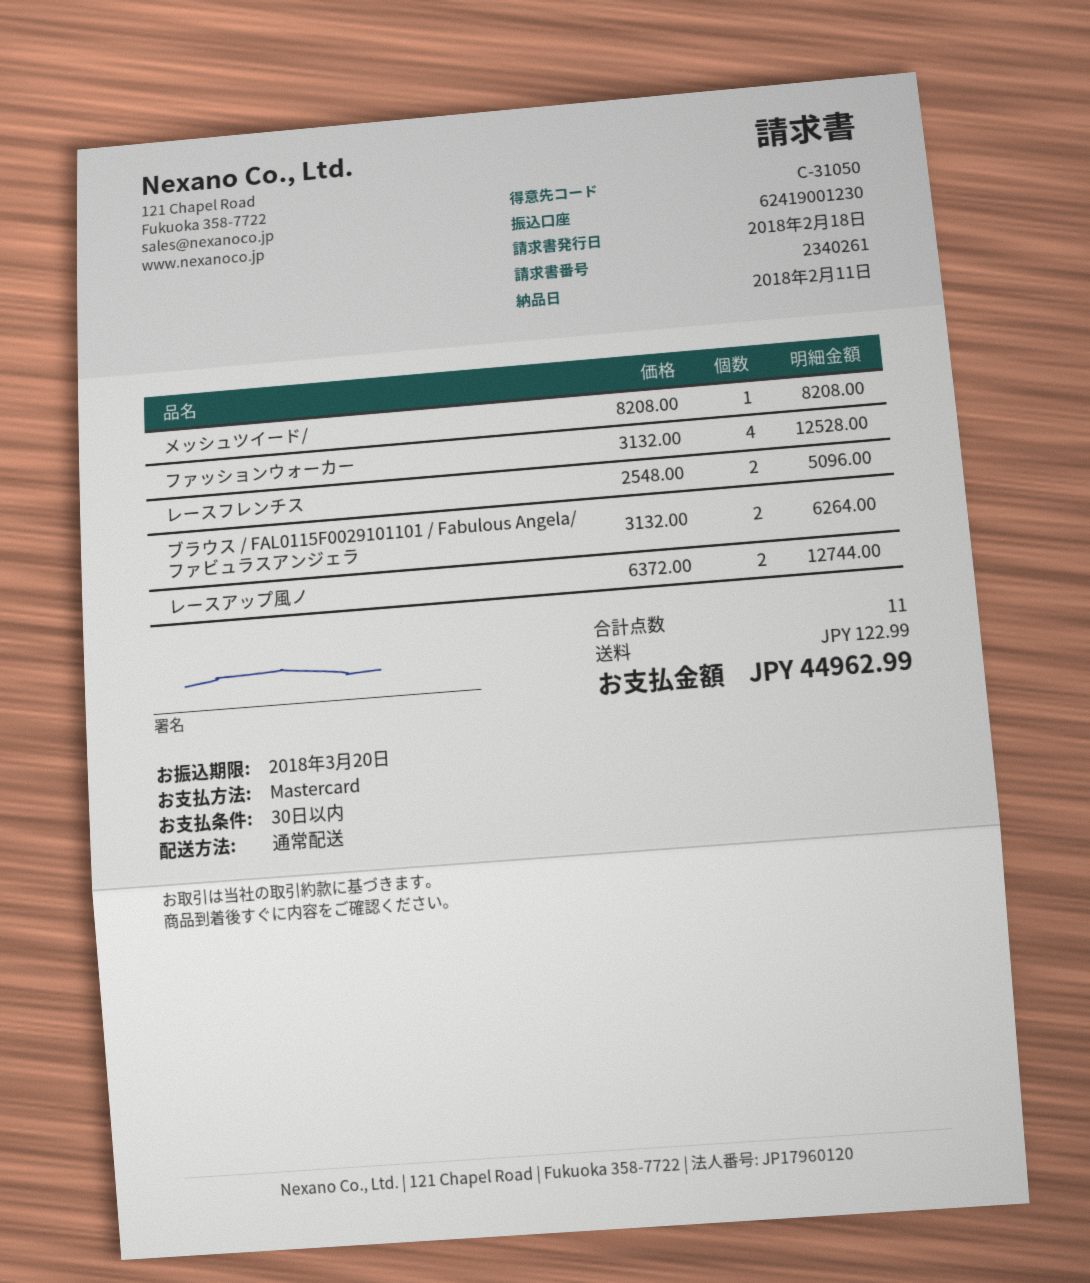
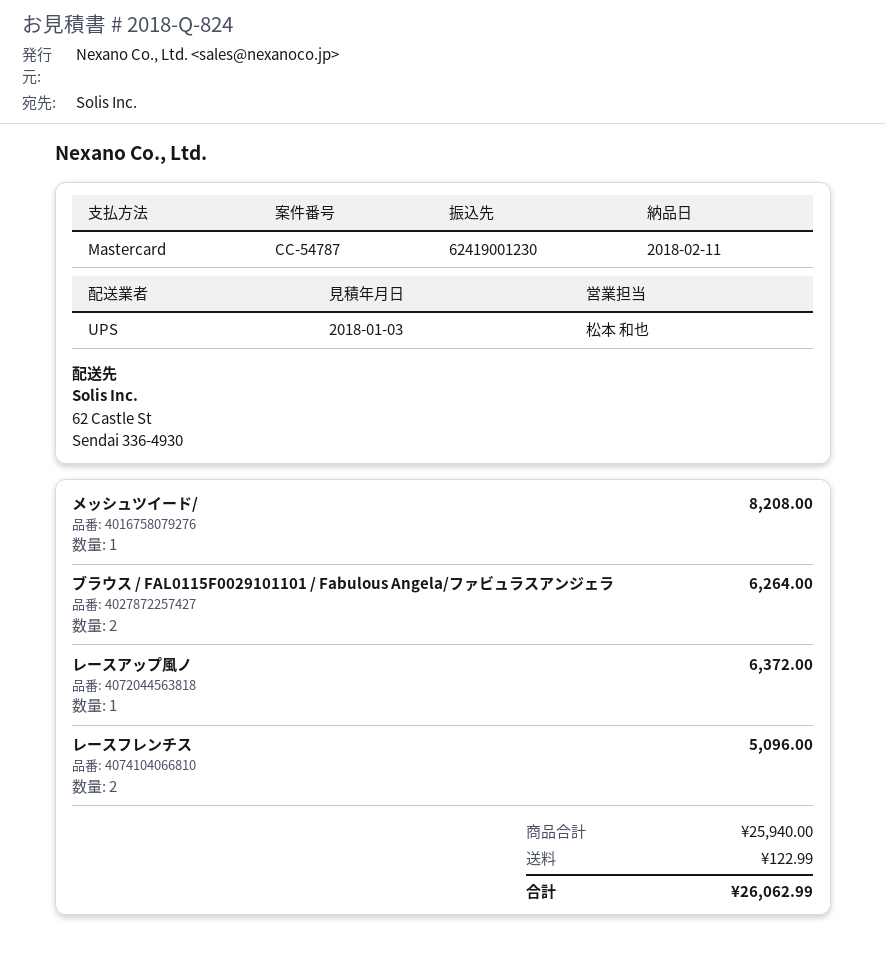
shipping method: standard -> UPS
ファッションウォーカー: 4 for 12528.00 -> none
レースアップ風ノ: 2 for 12744.00 -> 1 for 6372.00
total: 44962.99 -> 26062.99

